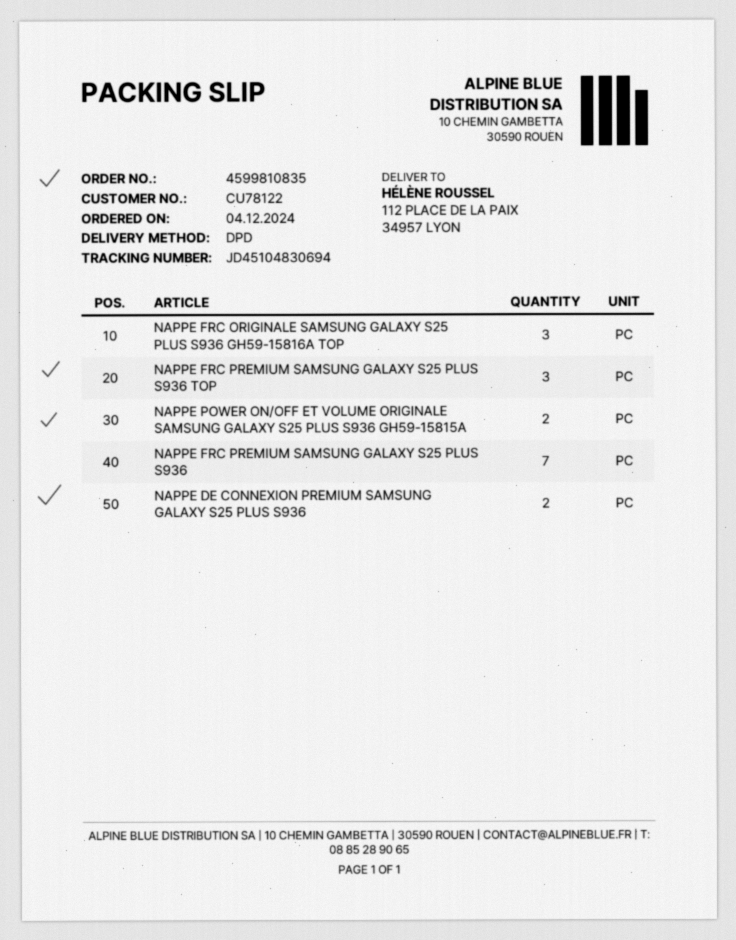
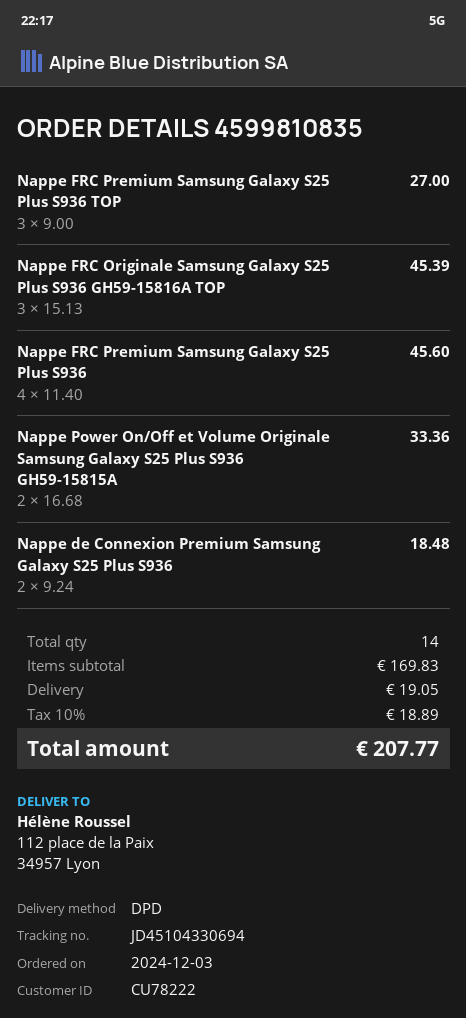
order date: 2024-12-04 -> 2024-12-03
customer number: CU78122 -> CU78222
tracking number: JD45104830694 -> JD45104330694
NAPPE FRC PREMIUM SAMSUNG GALAXY S25 PLUS S936: 7 -> 4

